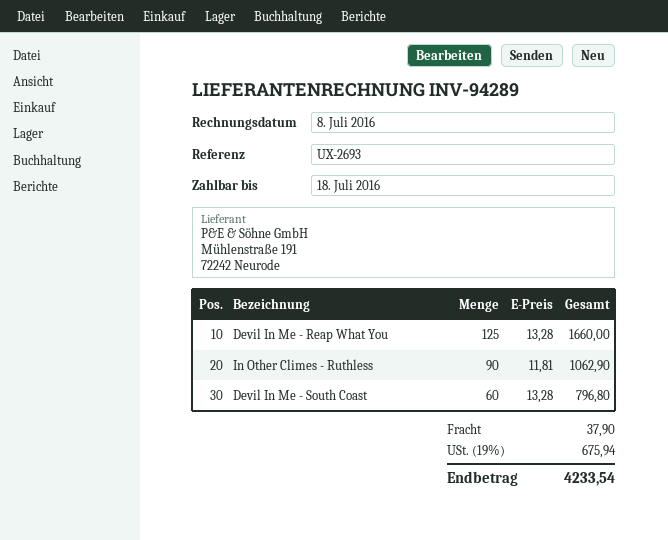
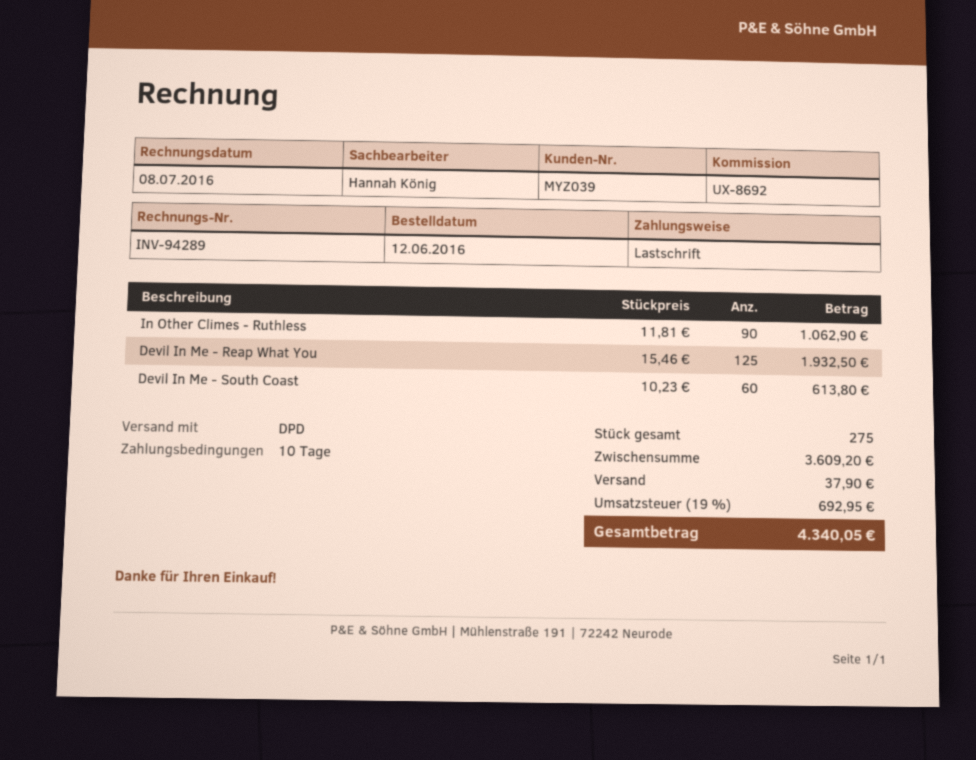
reference: UX-2693 -> UX-8692
Devil In Me - Reap What You: 125 x 13.28 = 1660.00 -> 125 x 15.46 = 1932.50
Devil In Me - South Coast: 60 x 13.28 = 796.80 -> 60 x 10.23 = 613.80
tax: 19% = 675.94 -> 19% = 692.95
total: 4233.54 -> 4340.05

